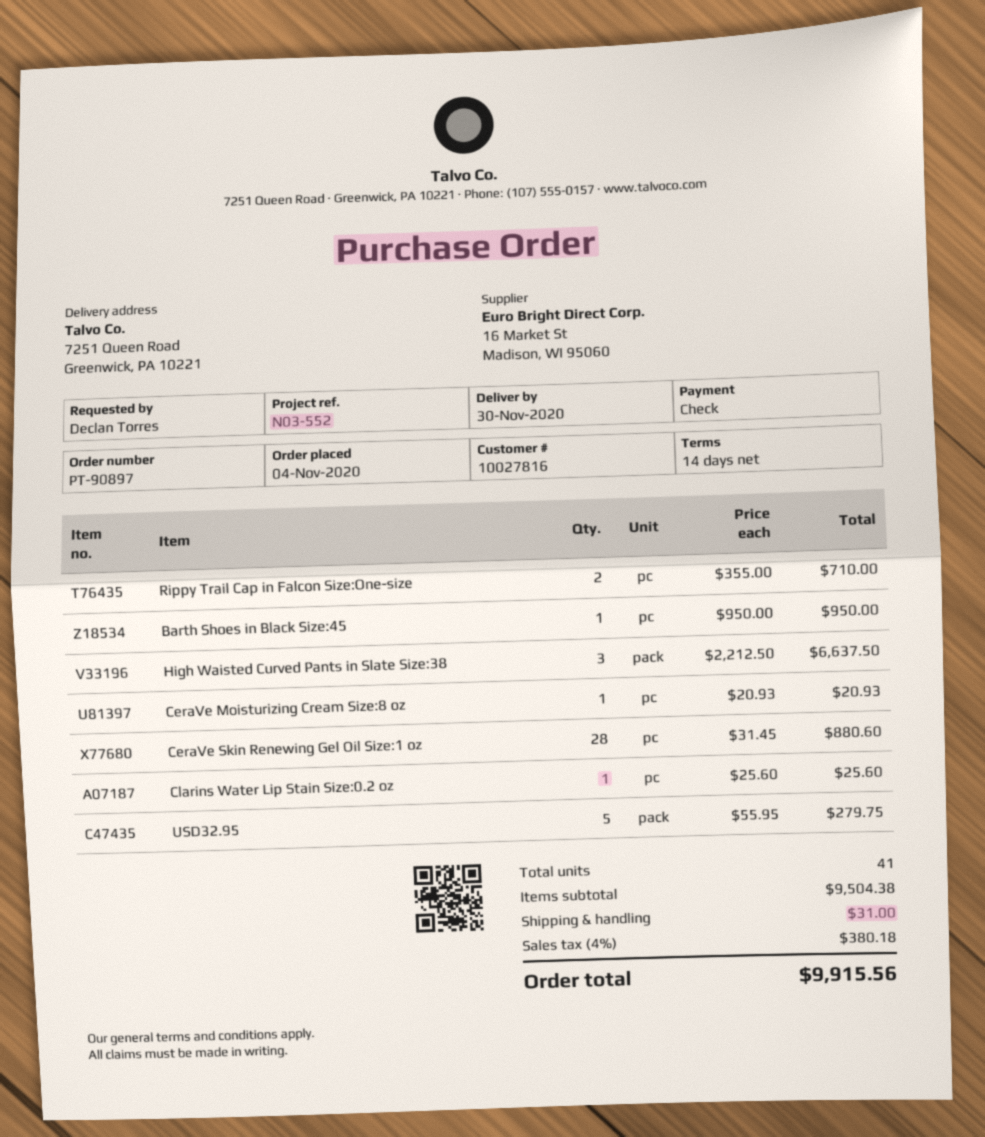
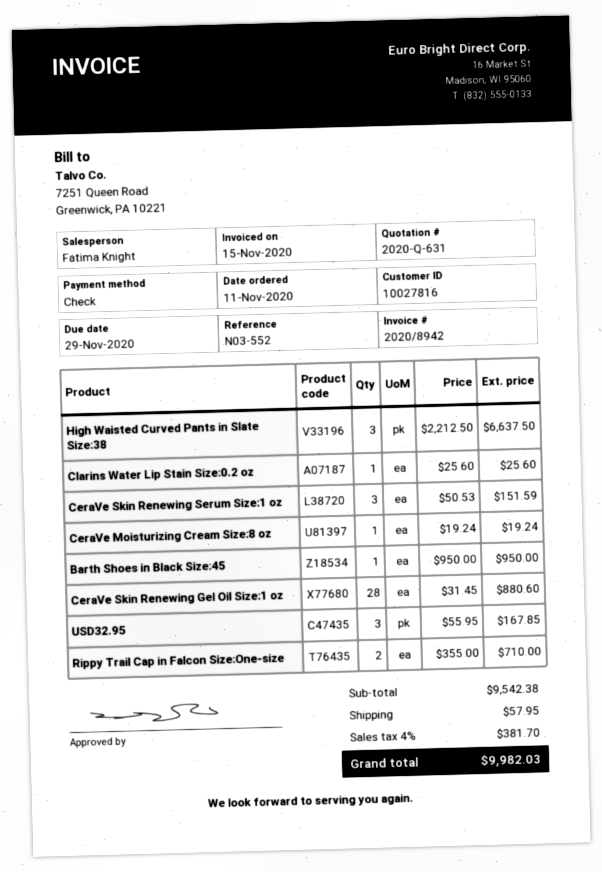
order date: 2020-11-04 -> 2020-11-11
CeraVe Moisturizing Cream Size:8 oz: 1 x 20.93 = 20.93 -> 1 x 19.24 = 19.24
USD32.95: 5 x 55.95 = 279.75 -> 3 x 55.95 = 167.85
CeraVe Skin Renewing Serum Size:1 oz: none -> 3 x 50.53 = 151.59
subtotal: 9504.38 -> 9542.38
shipping: 31.00 -> 57.95
tax: 4% = 380.18 -> 4% = 381.70
total: 9915.56 -> 9982.03

